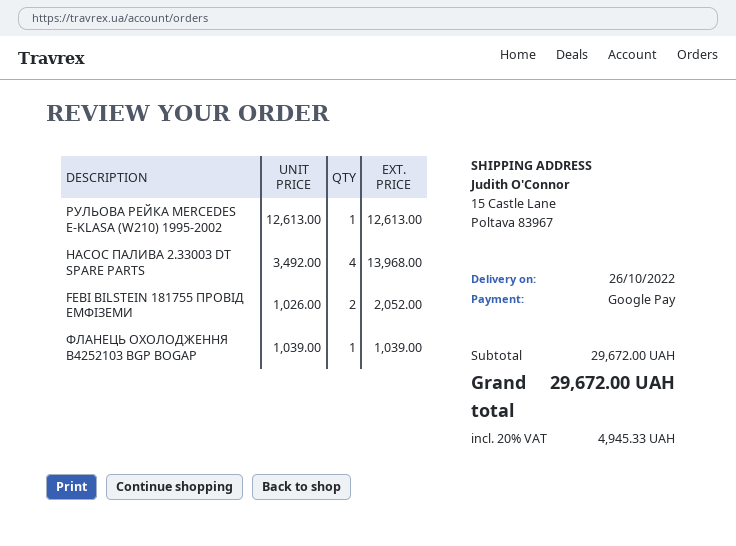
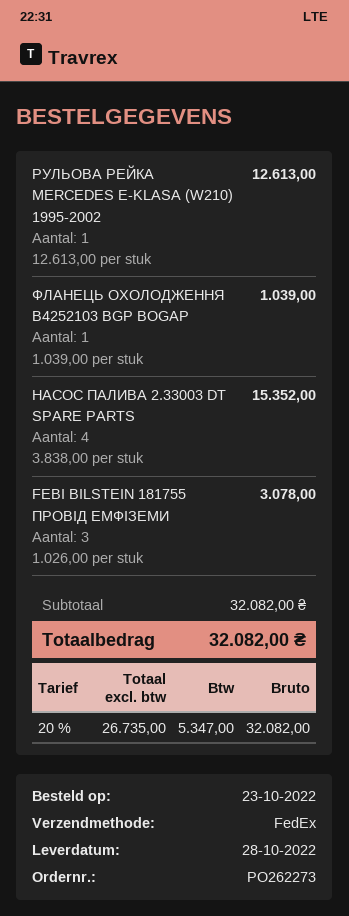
delivery date: 2022-10-26 -> 2022-10-28
НАСОС ПАЛИВА 2.33003 DT SPARE PARTS: 4 x 3492.00 = 13968.00 -> 4 x 3838.00 = 15352.00
FEBI BILSTEIN 181755 ПРОВІД ЕМФІЗЕМИ: 2 x 1026.00 = 2052.00 -> 3 x 1026.00 = 3078.00
subtotal: 29672.00 -> 32082.00
tax: 20% = 4945.33 -> 20% = 5347.00
total: 29672.00 -> 32082.00

